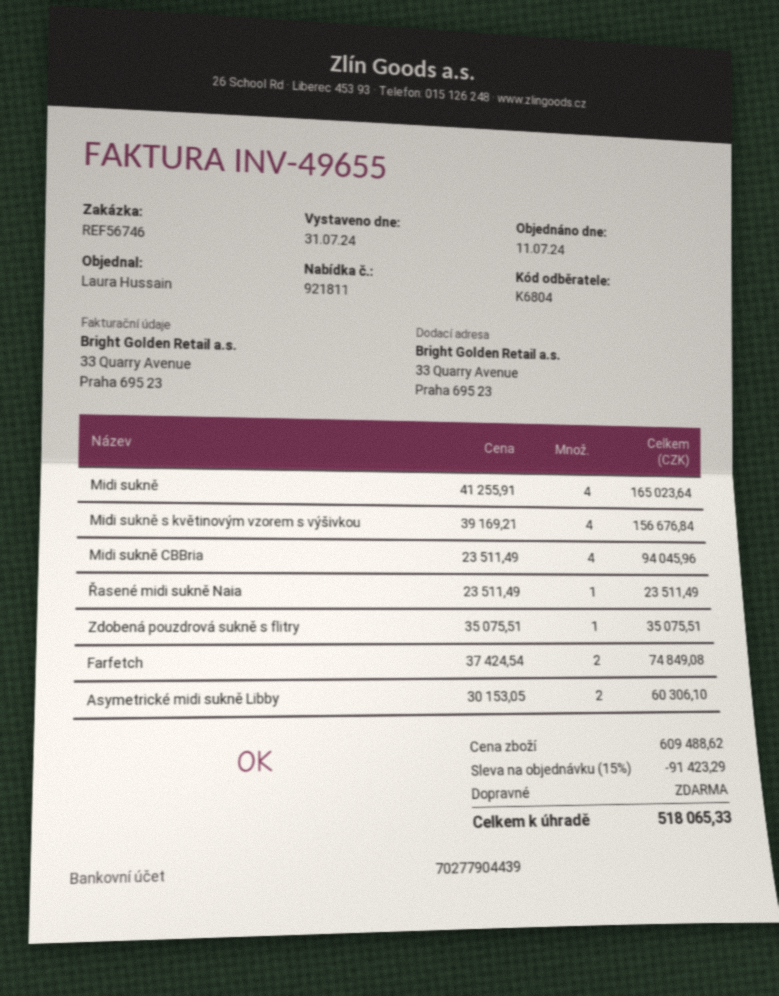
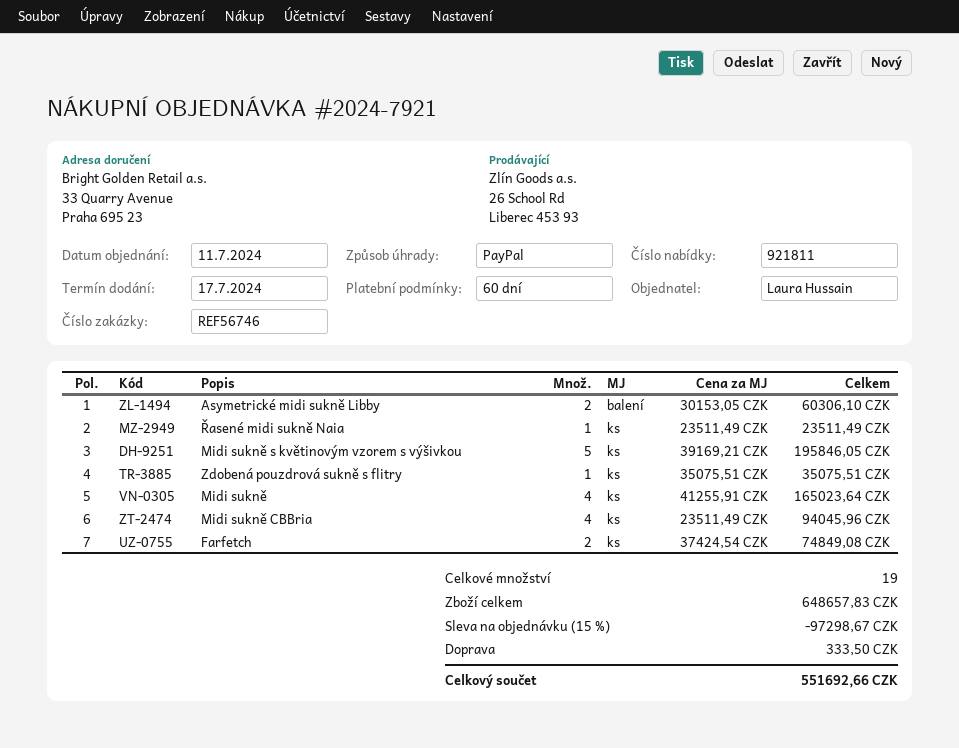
Midi sukně s květinovým vzorem s výšivkou: 4 x 39169.21 = 156676.84 -> 5 x 39169.21 = 195846.05
subtotal: 609488.62 -> 648657.83
discount: 15% = 91423.29 -> 15% = 97298.67
shipping: 0.00 -> 333.50
total: 518065.33 -> 551692.66

